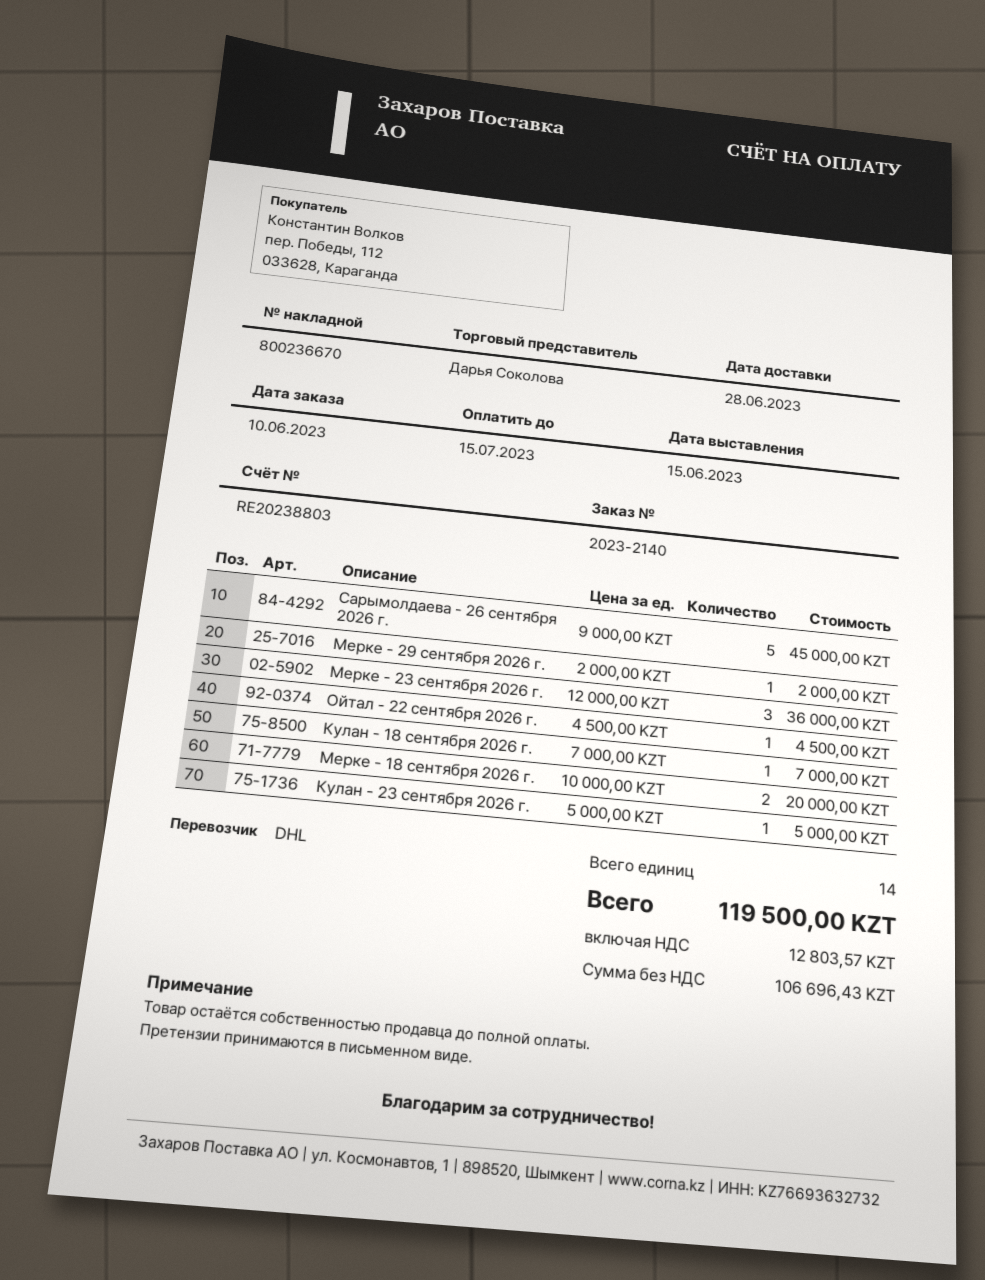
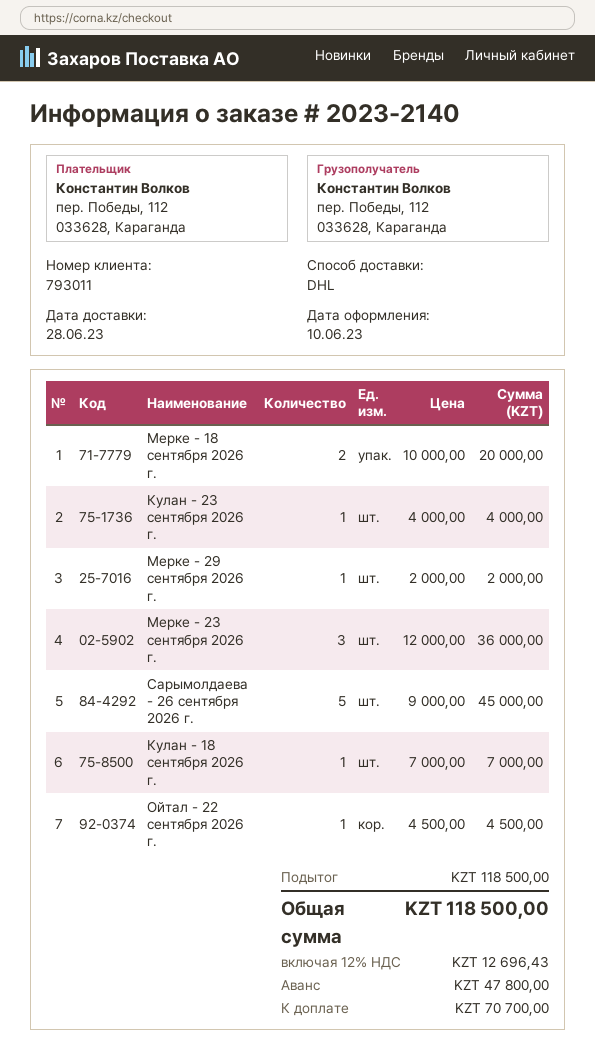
Кулан - 23 сентября 2026 г.: 1 x 5000.00 = 5000.00 -> 1 x 4000.00 = 4000.00
tax: 12803.57 -> 12696.43
total: 119500.00 -> 118500.00

